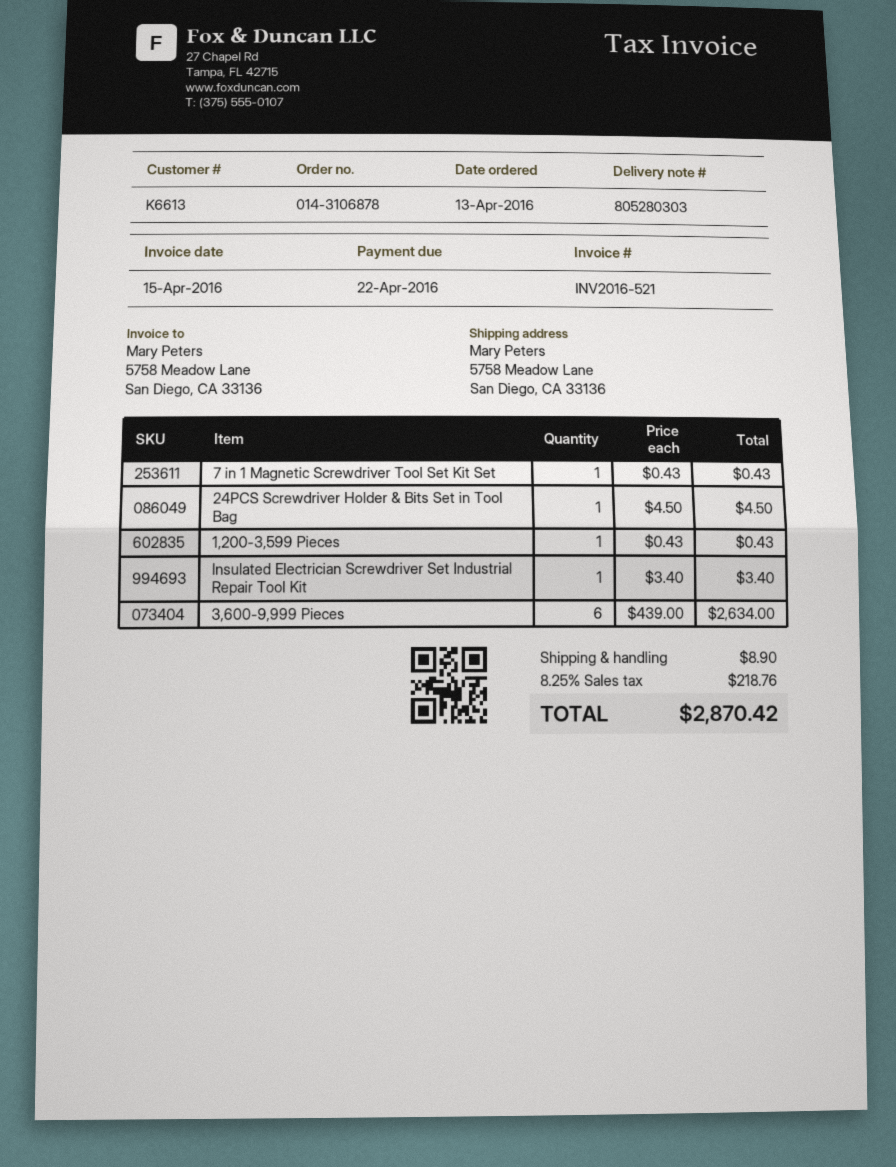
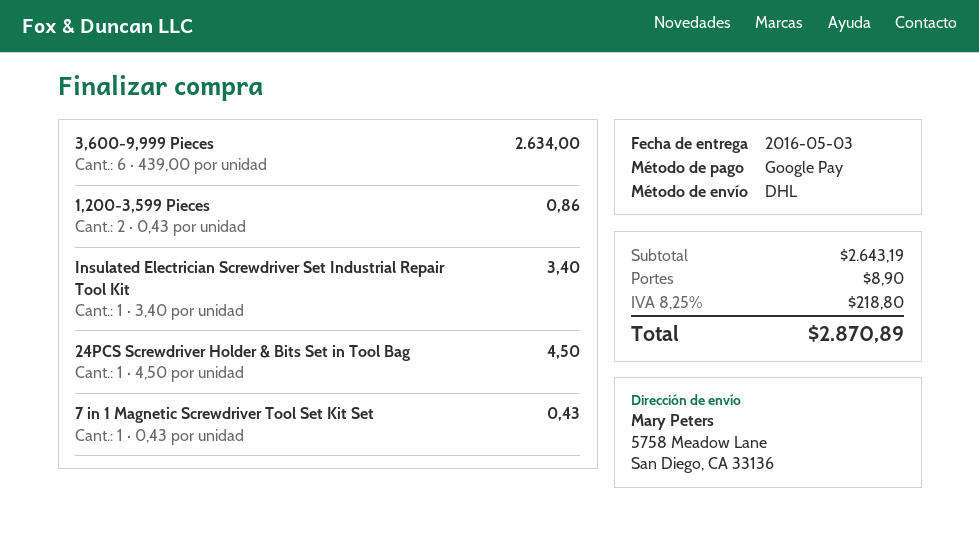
1,200-3,599 Pieces: 1 x 0.43 = 0.43 -> 2 x 0.43 = 0.86
tax: 8.25% = 218.76 -> 8.25% = 218.80
total: 2870.42 -> 2870.89

